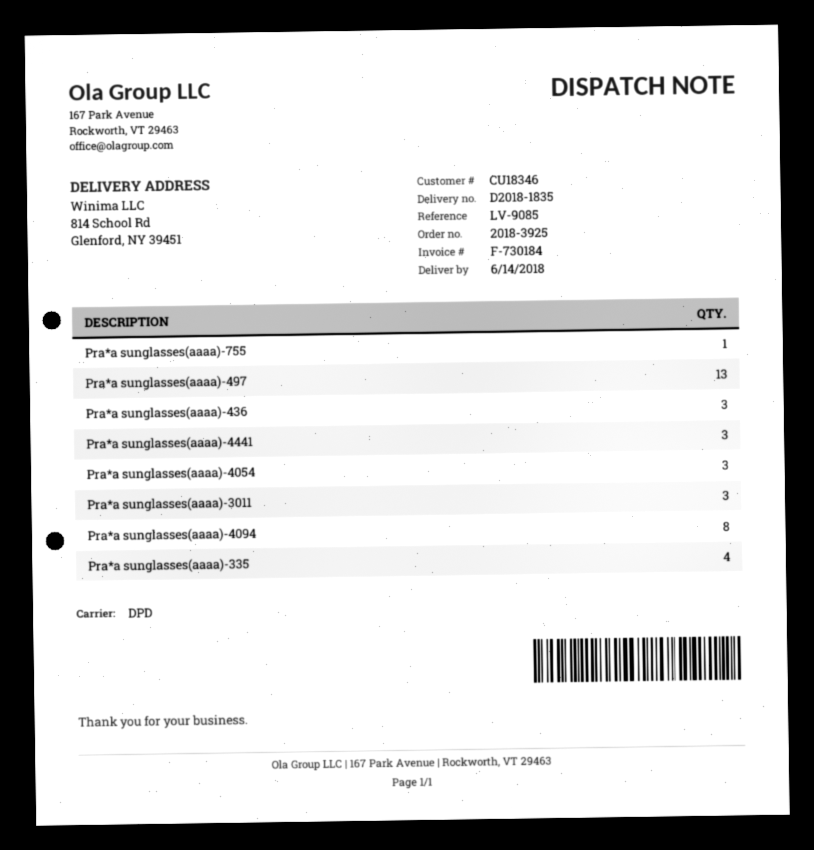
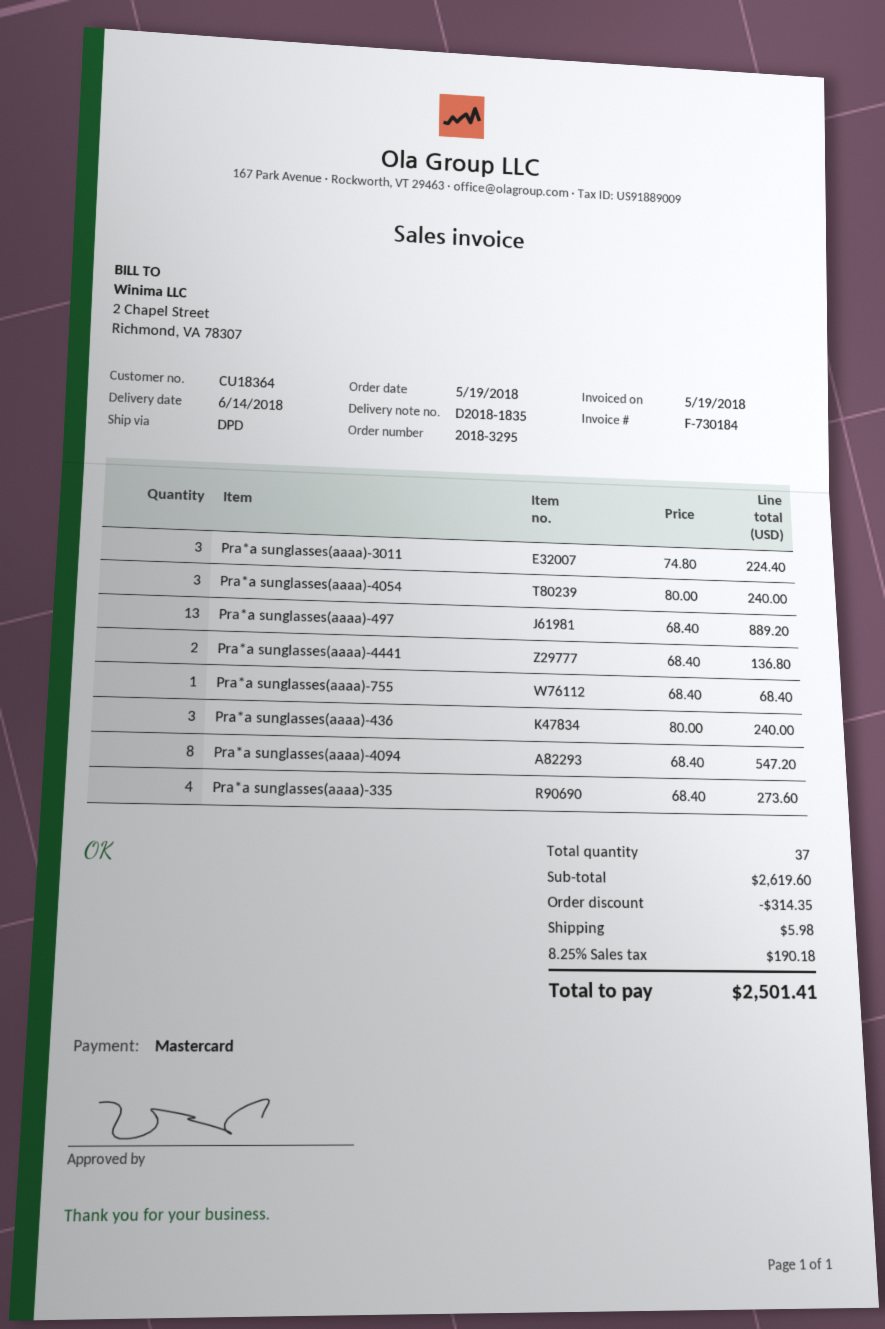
order number: 2018-3925 -> 2018-3295
customer number: CU18346 -> CU18364
Pra*a sunglasses(aaaa)-4441: 3 -> 2

